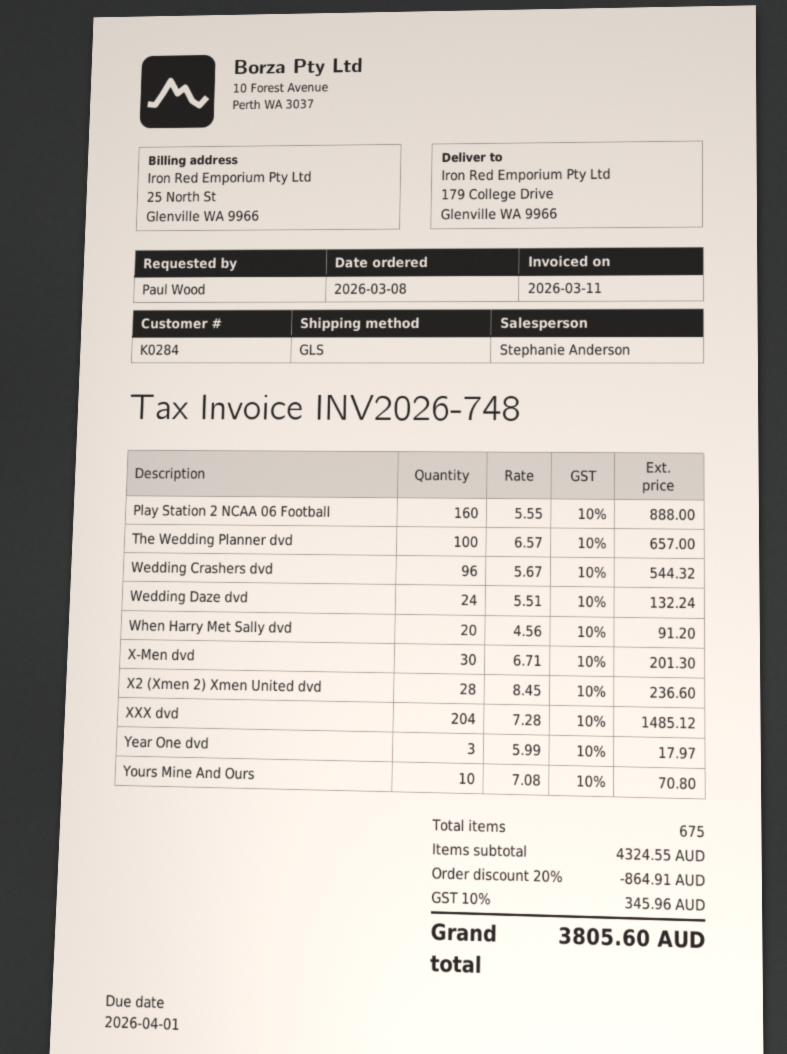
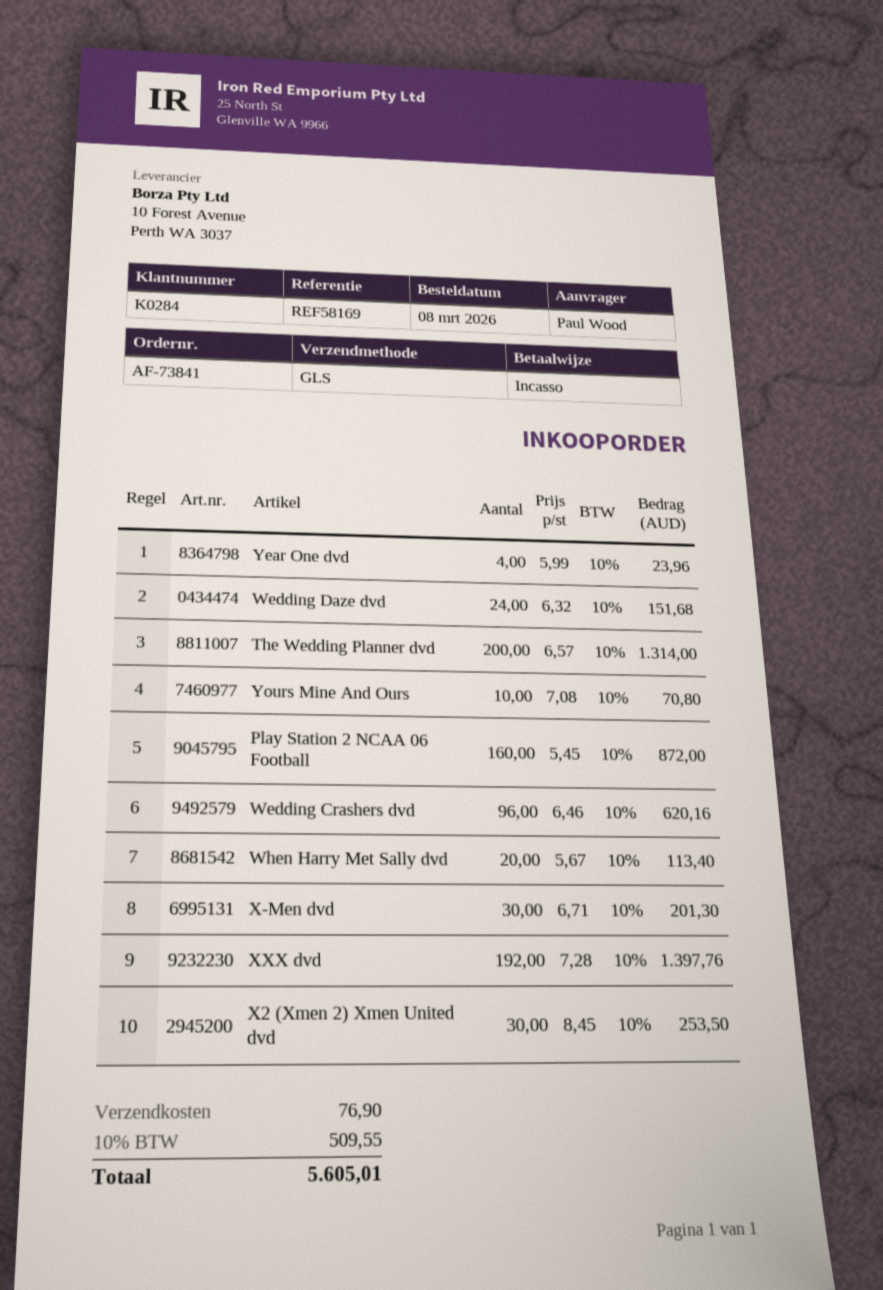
Play Station 2 NCAA 06 Football: 160 x 5.55 = 888.00 -> 160 x 5.45 = 872.00
The Wedding Planner dvd: 100 x 6.57 = 657.00 -> 200 x 6.57 = 1314.00
Wedding Crashers dvd: 96 x 5.67 = 544.32 -> 96 x 6.46 = 620.16
Wedding Daze dvd: 24 x 5.51 = 132.24 -> 24 x 6.32 = 151.68
When Harry Met Sally dvd: 20 x 4.56 = 91.20 -> 20 x 5.67 = 113.40
X2 (Xmen 2) Xmen United dvd: 28 x 8.45 = 236.60 -> 30 x 8.45 = 253.50
XXX dvd: 204 x 7.28 = 1485.12 -> 192 x 7.28 = 1397.76
Year One dvd: 3 x 5.99 = 17.97 -> 4 x 5.99 = 23.96
discount: 20% = 864.91 -> none
shipping: none -> 76.90
tax: 10% = 345.96 -> 10% = 509.55
total: 3805.60 -> 5605.01

